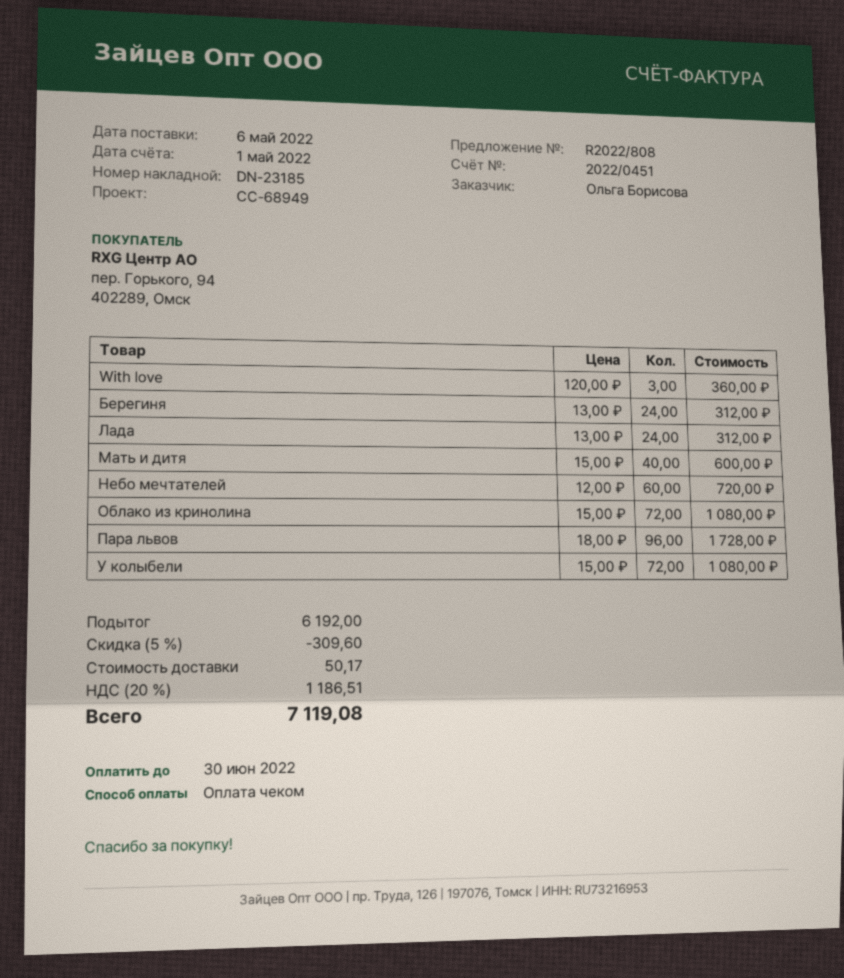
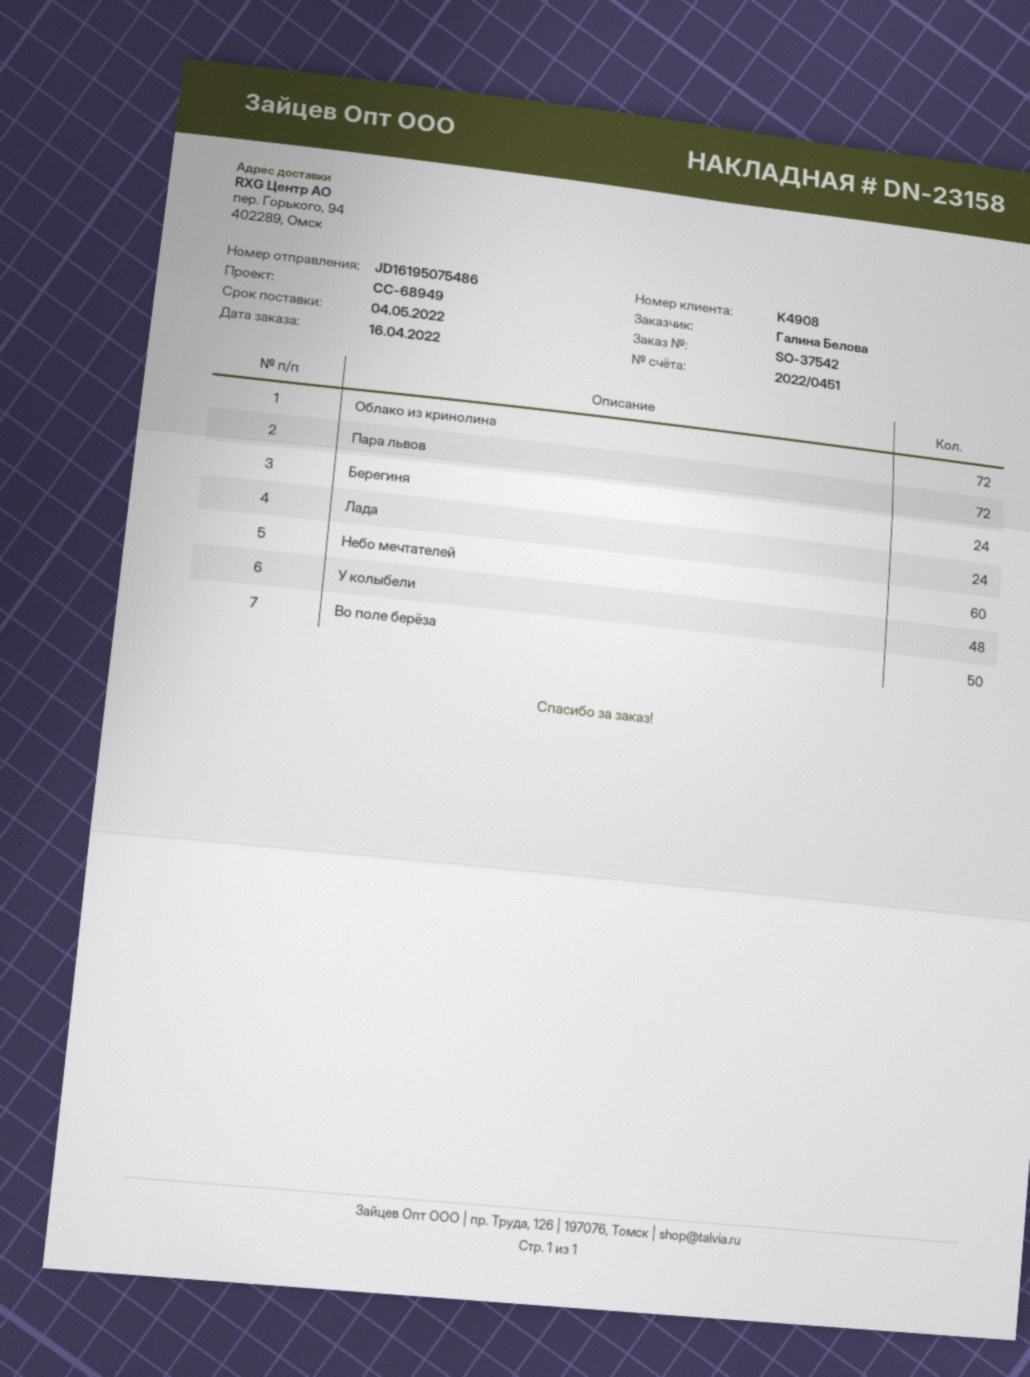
delivery note number: DN-23185 -> DN-23158
delivery date: 2022-05-06 -> 2022-05-04
ordered by: Ольга Борисова -> Галина Белова
With love: 3 -> none
Мать и дитя: 40 -> none
Пара львов: 96 -> 72
У колыбели: 72 -> 48
Во поле берёза: none -> 50

